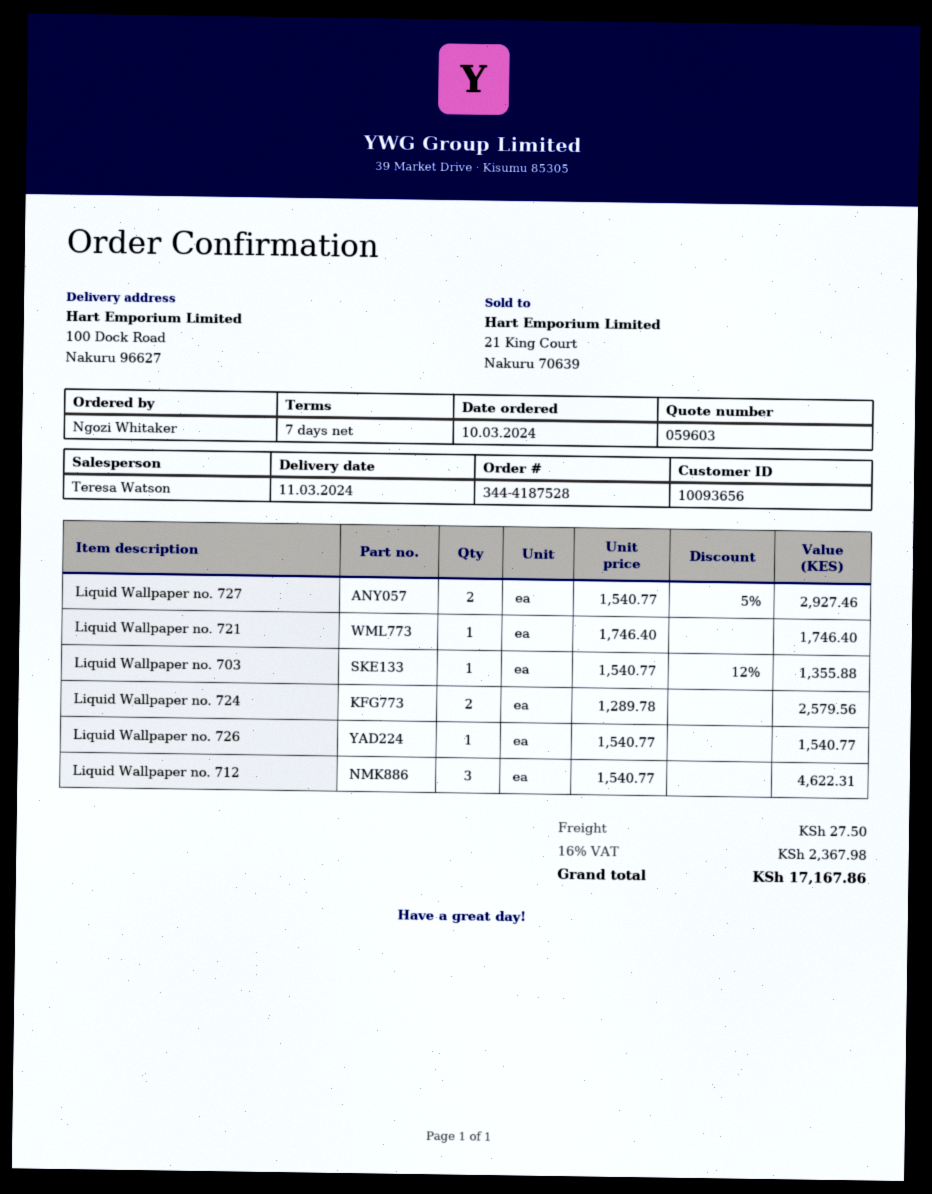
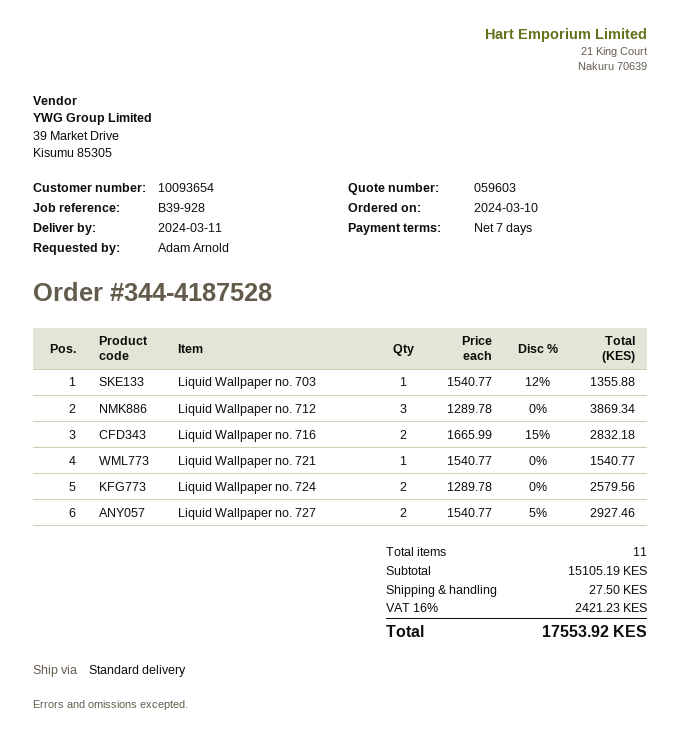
customer number: 10093656 -> 10093654
ordered by: Ngozi Whitaker -> Adam Arnold
Liquid Wallpaper no. 721: 1 x 1746.40 = 1746.40 -> 1 x 1540.77 = 1540.77
Liquid Wallpaper no. 726: 1 x 1540.77 = 1540.77 -> none
Liquid Wallpaper no. 712: 3 x 1540.77 = 4622.31 -> 3 x 1289.78 = 3869.34
Liquid Wallpaper no. 716: none -> 2 x 1665.99 - 15% = 2832.18
tax: 16% = 2367.98 -> 16% = 2421.23
total: 17167.86 -> 17553.92

